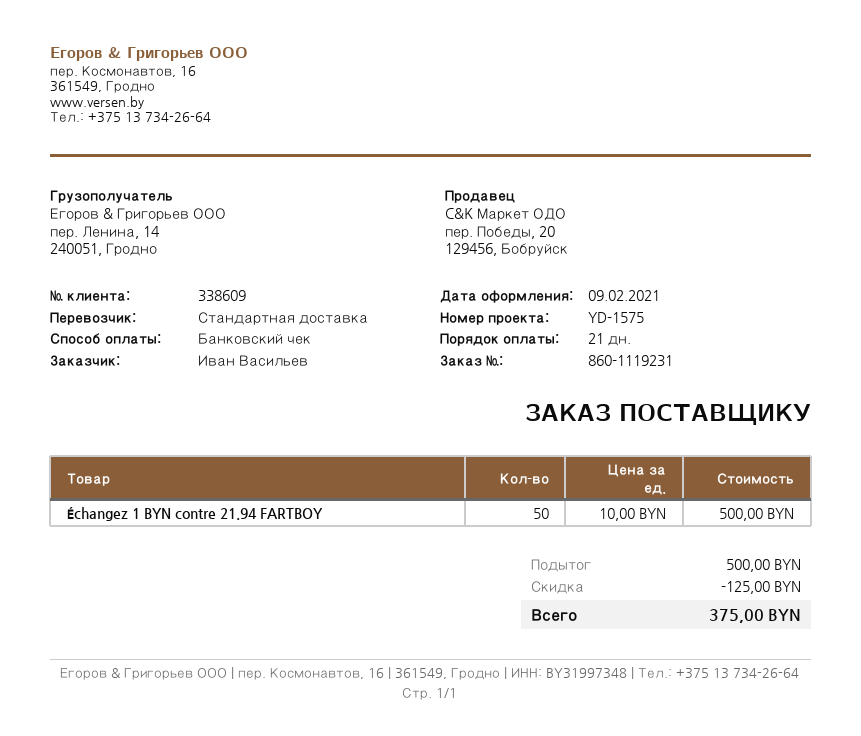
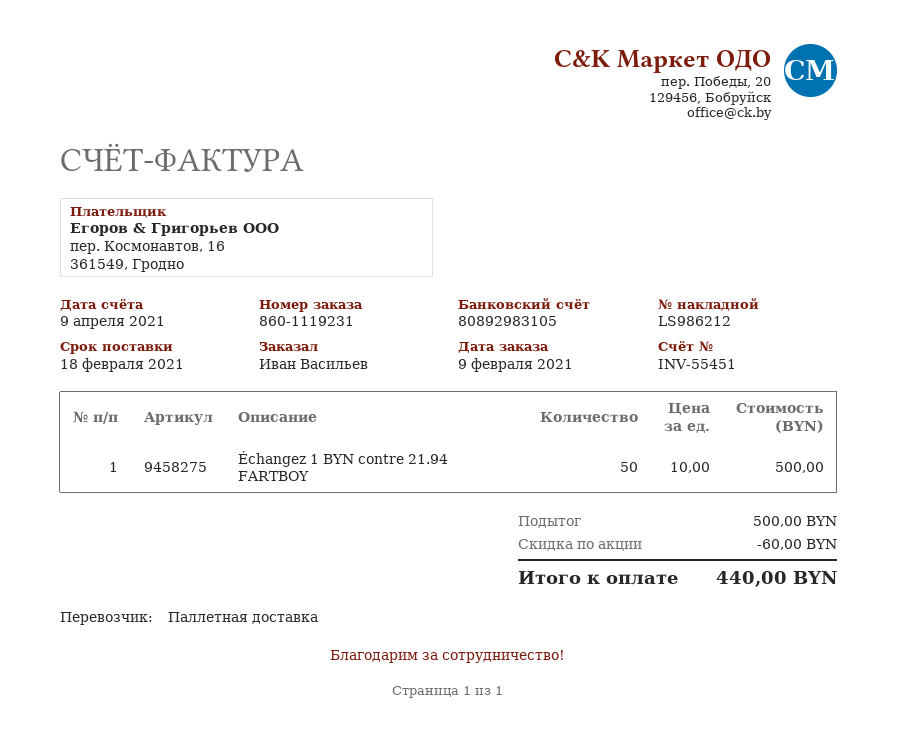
shipping method: standard -> pallet freight
discount: 125.00 -> 60.00
total: 375.00 -> 440.00

